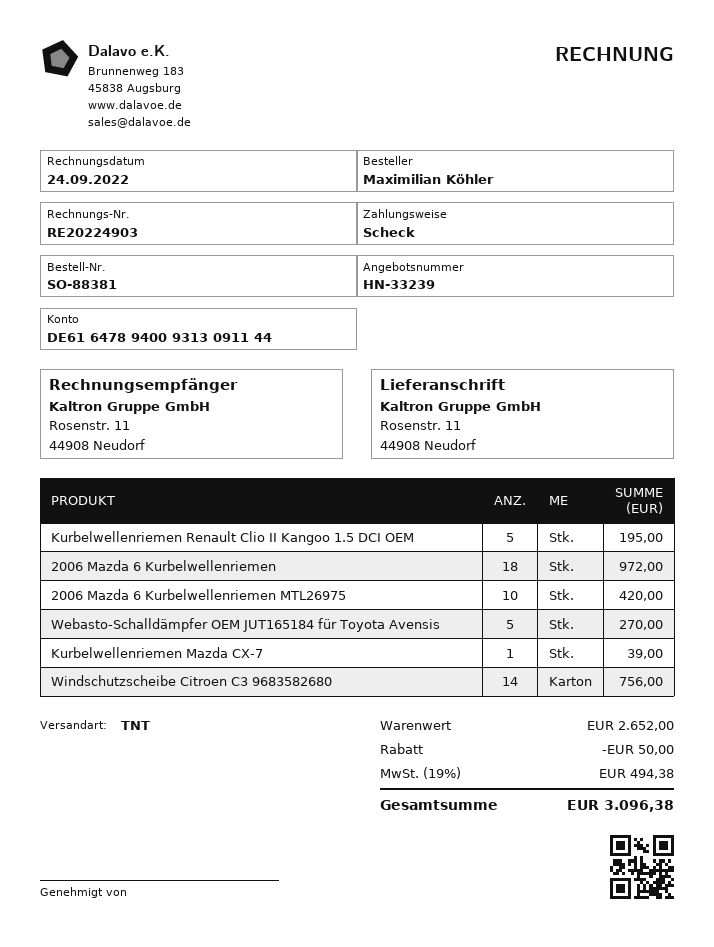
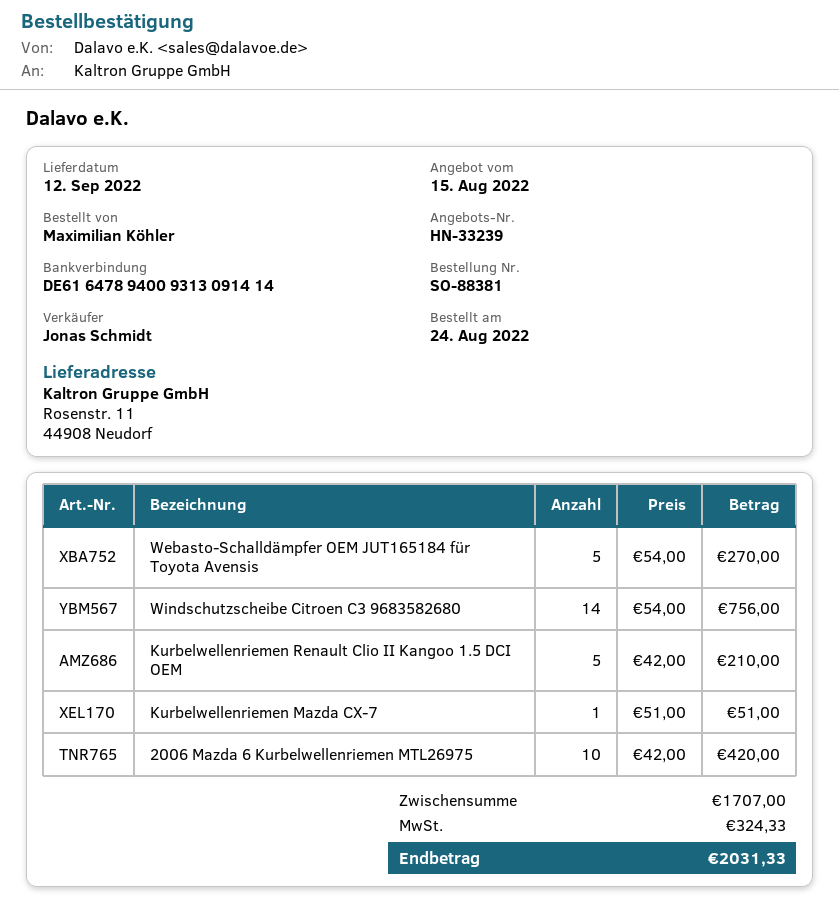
bank account: DE61647894009313091144 -> DE61647894009313091414
Kurbelwellenriemen Renault Clio II Kangoo 1.5 DCI OEM: 5 for 195.00 -> 5 for 210.00
2006 Mazda 6 Kurbelwellenriemen: 18 for 972.00 -> none
Kurbelwellenriemen Mazda CX-7: 1 for 39.00 -> 1 for 51.00
subtotal: 2652.00 -> 1707.00
discount: 50.00 -> none
tax: 494.38 -> 324.33
total: 3096.38 -> 2031.33

